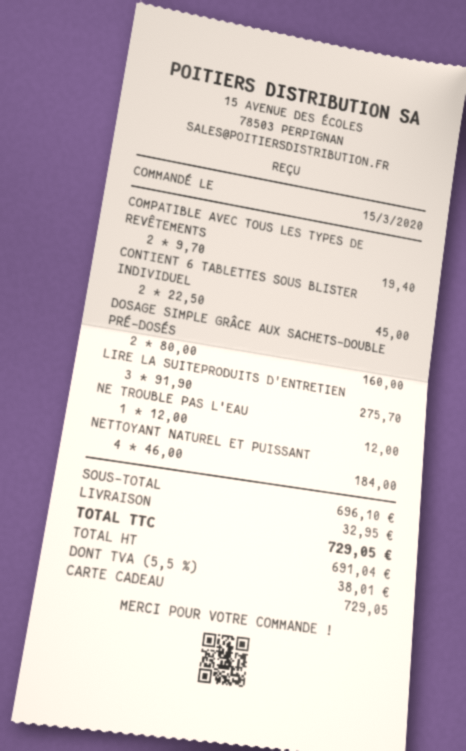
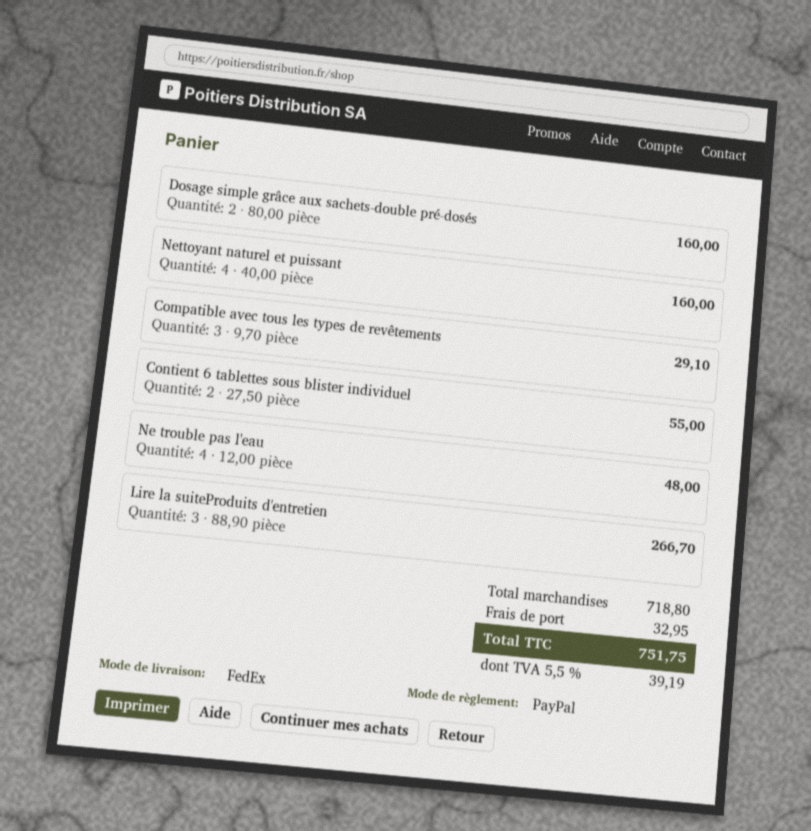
payment method: gift card -> PayPal
COMPATIBLE AVEC TOUS LES TYPES DE REVÊTEMENTS: 2 x 9.70 = 19.40 -> 3 x 9.70 = 29.10
CONTIENT 6 TABLETTES SOUS BLISTER INDIVIDUEL: 2 x 22.50 = 45.00 -> 2 x 27.50 = 55.00
LIRE LA SUITEPRODUITS D'ENTRETIEN: 3 x 91.90 = 275.70 -> 3 x 88.90 = 266.70
NE TROUBLE PAS L'EAU: 1 x 12.00 = 12.00 -> 4 x 12.00 = 48.00
NETTOYANT NATUREL ET PUISSANT: 4 x 46.00 = 184.00 -> 4 x 40.00 = 160.00
subtotal: 696.10 -> 718.80
tax: 5.5% = 38.01 -> 5.5% = 39.19
total: 729.05 -> 751.75

